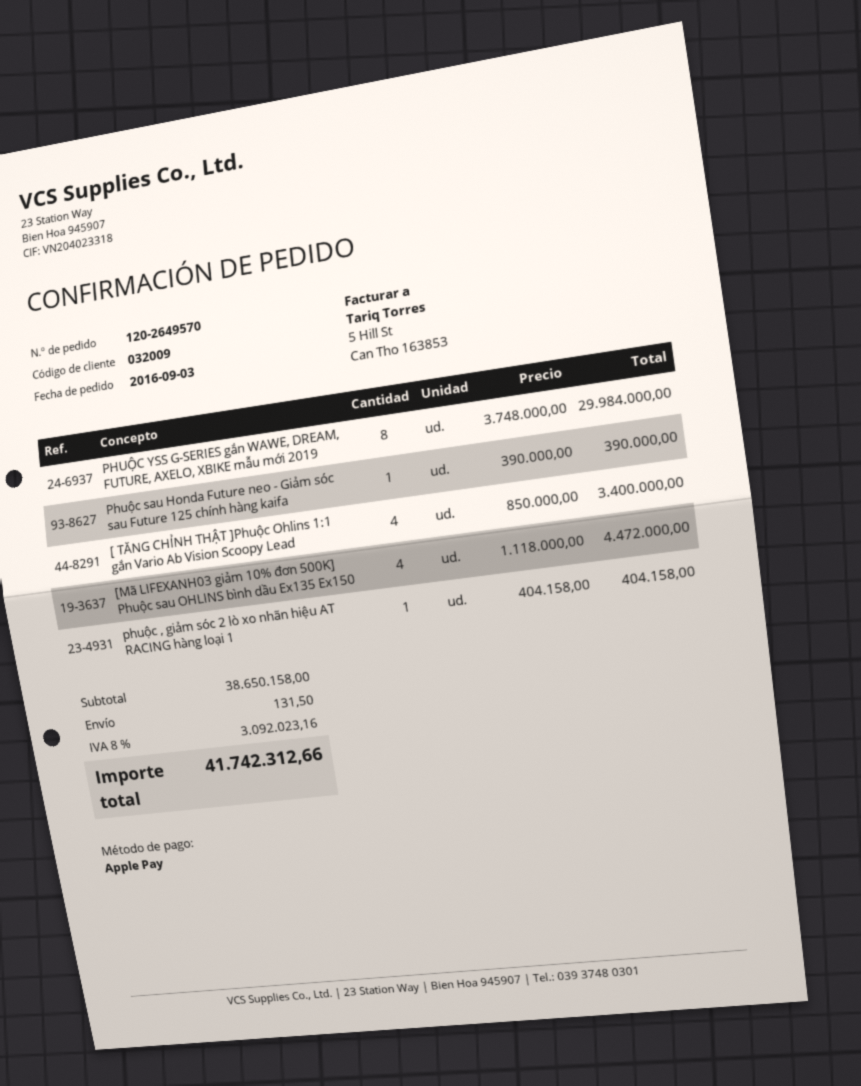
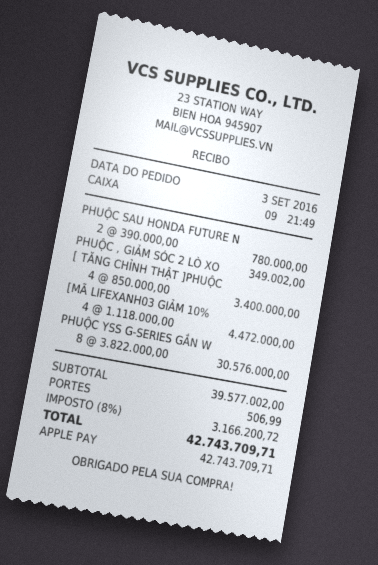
PHUỘC YSS G-SERIES gắn WAWE, DREAM, FUTURE, AXELO, XBIKE mẫu mới 2019: 8 x 3748000.00 = 29984000.00 -> 8 x 3822000.00 = 30576000.00
Phuộc sau Honda Future neo - Giảm sóc sau Future 125 chính hàng kaifa: 1 x 390000.00 = 390000.00 -> 2 x 390000.00 = 780000.00
phuộc , giảm sóc 2 lò xo nhãn hiệu AT RACING hàng loại 1: 1 x 404158.00 = 404158.00 -> 1 x 349002.00 = 349002.00
subtotal: 38650158.00 -> 39577002.00
shipping: 131.50 -> 506.99
tax: 8% = 3092023.16 -> 8% = 3166200.72
total: 41742312.66 -> 42743709.71

